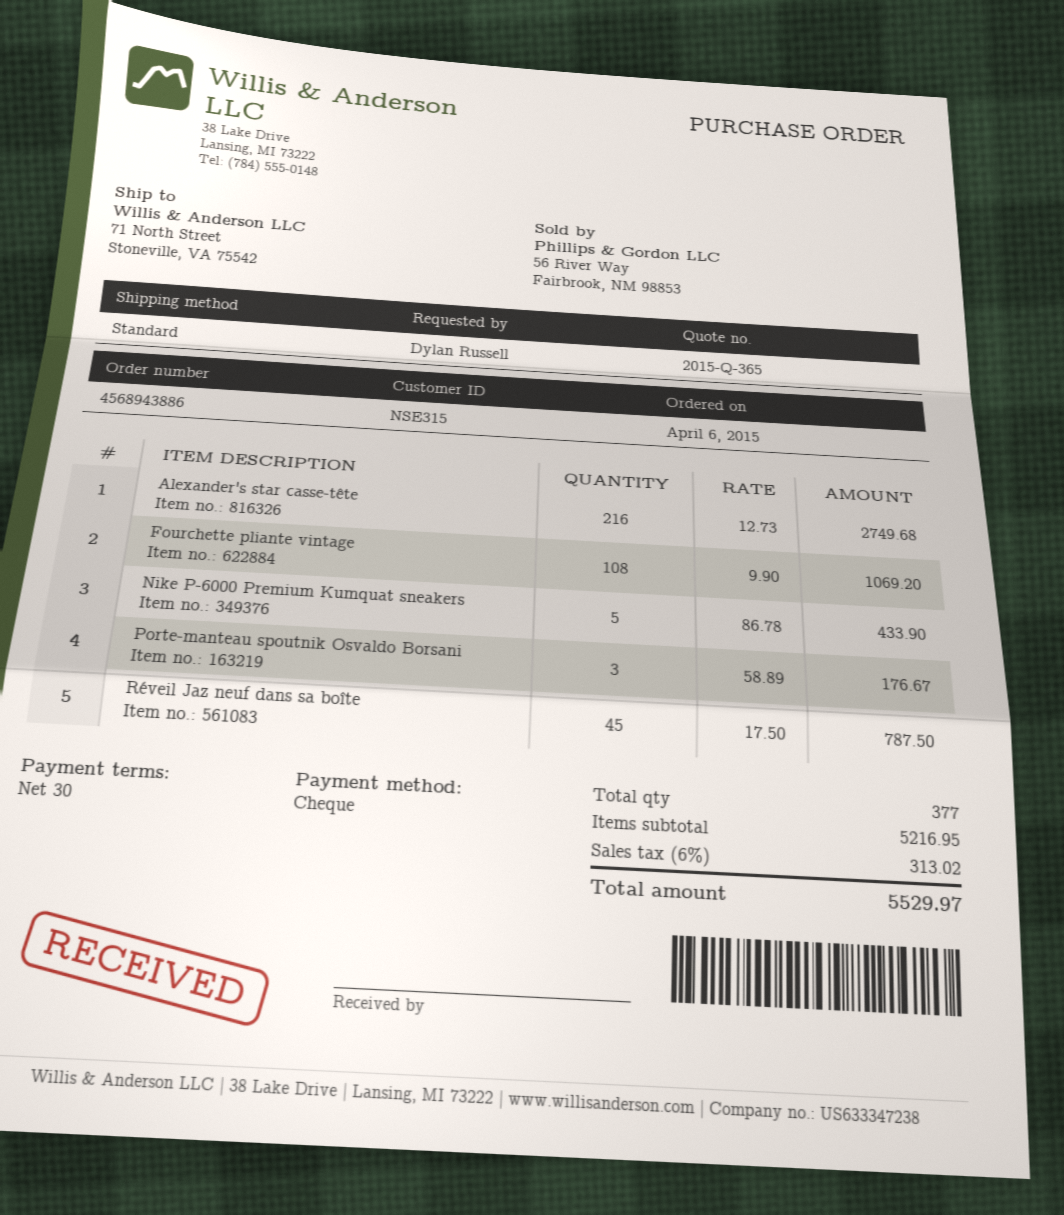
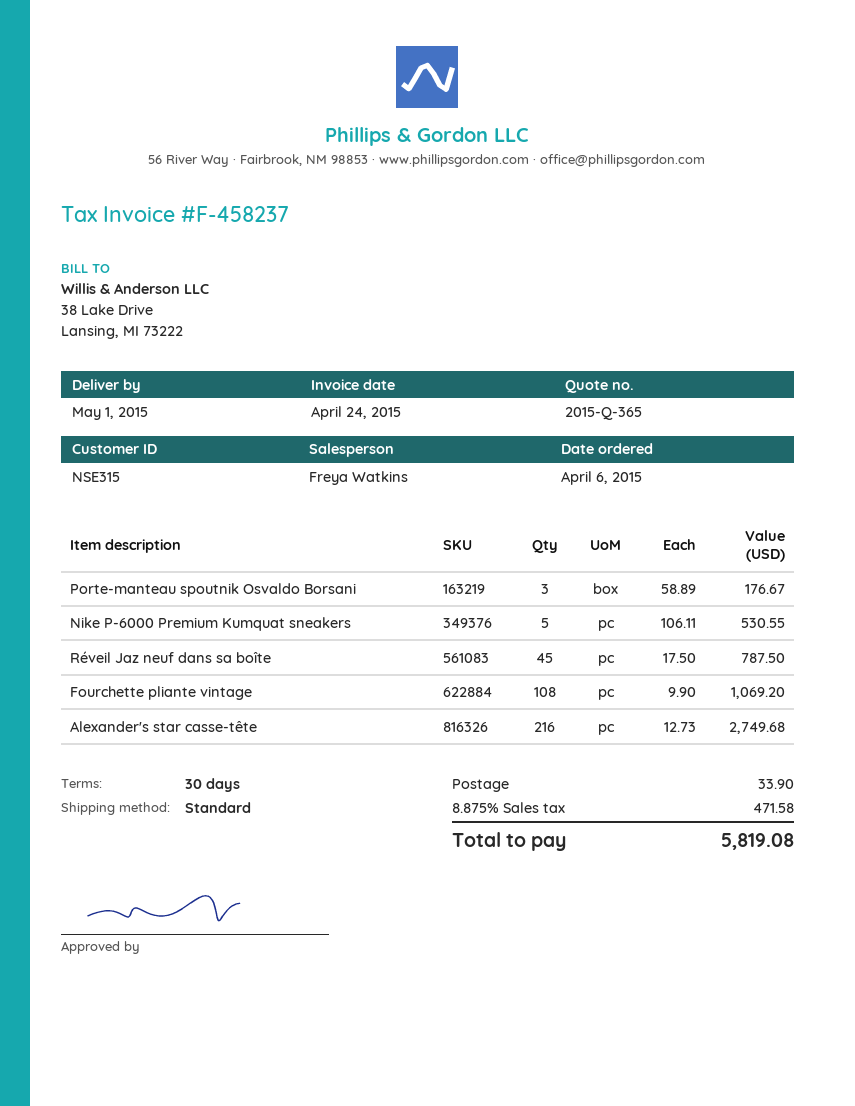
Nike P-6000 Premium Kumquat sneakers: 5 x 86.78 = 433.90 -> 5 x 106.11 = 530.55
shipping: none -> 33.90
tax: 6% = 313.02 -> 8.875% = 471.58
total: 5529.97 -> 5819.08

